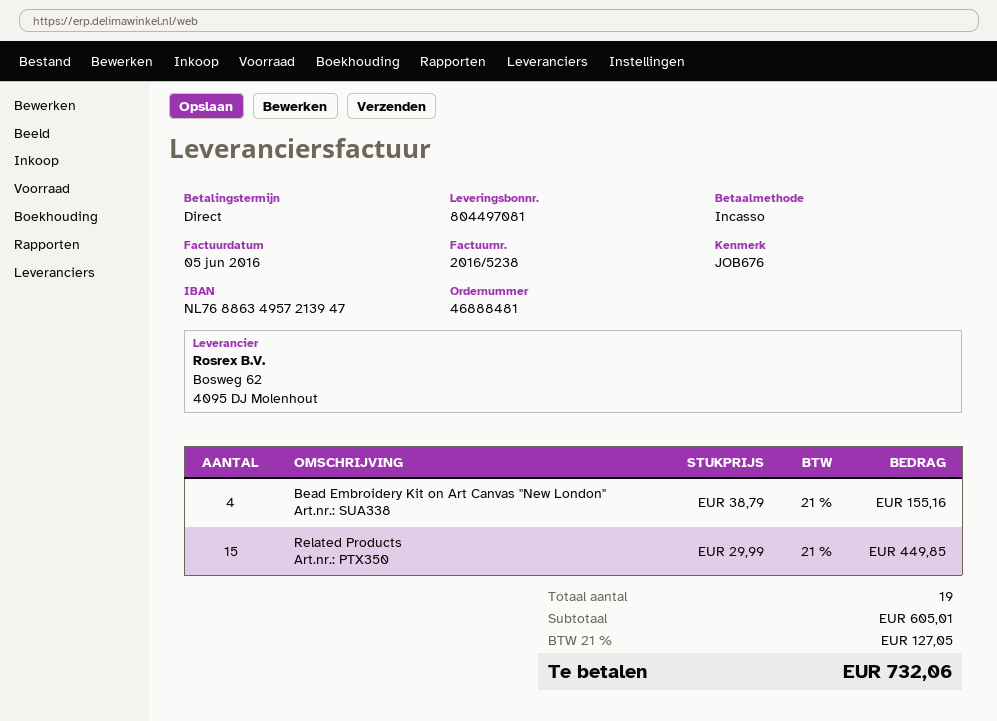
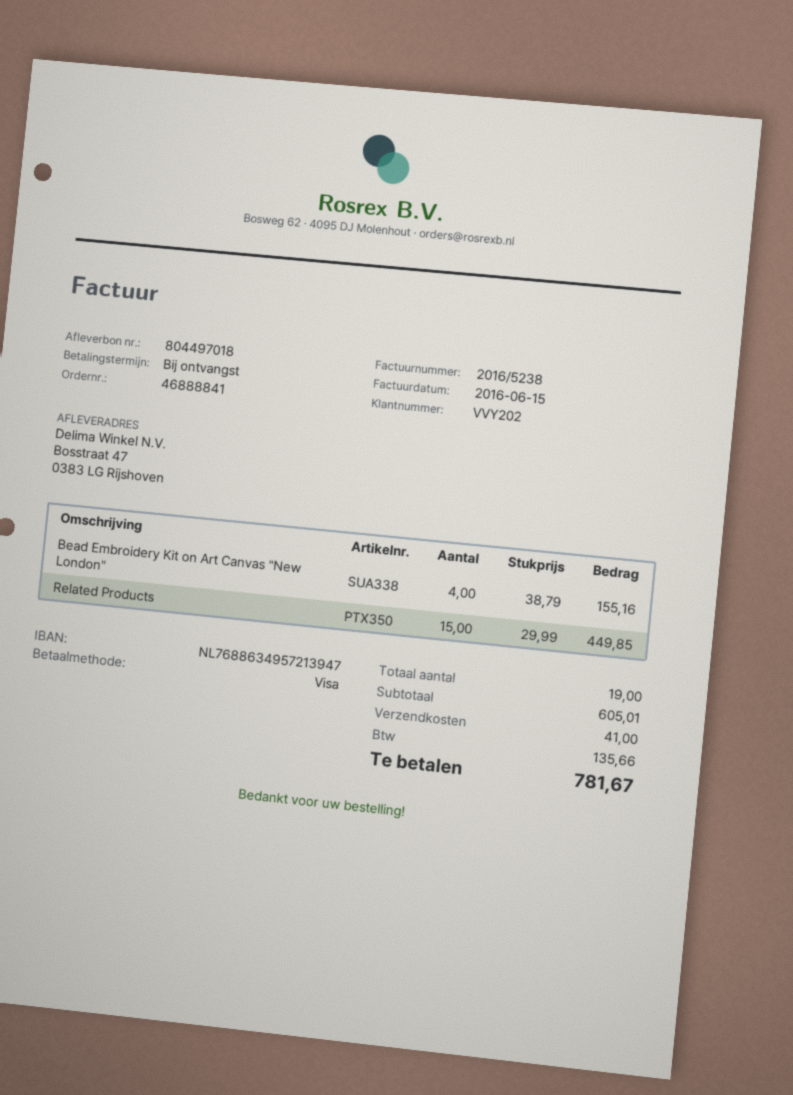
order number: 46888481 -> 46888841
delivery note number: 804497081 -> 804497018
invoice date: 2016-06-05 -> 2016-06-15
payment method: direct debit -> Visa
shipping: none -> 41.00
tax: 127.05 -> 135.66
total: 732.06 -> 781.67

